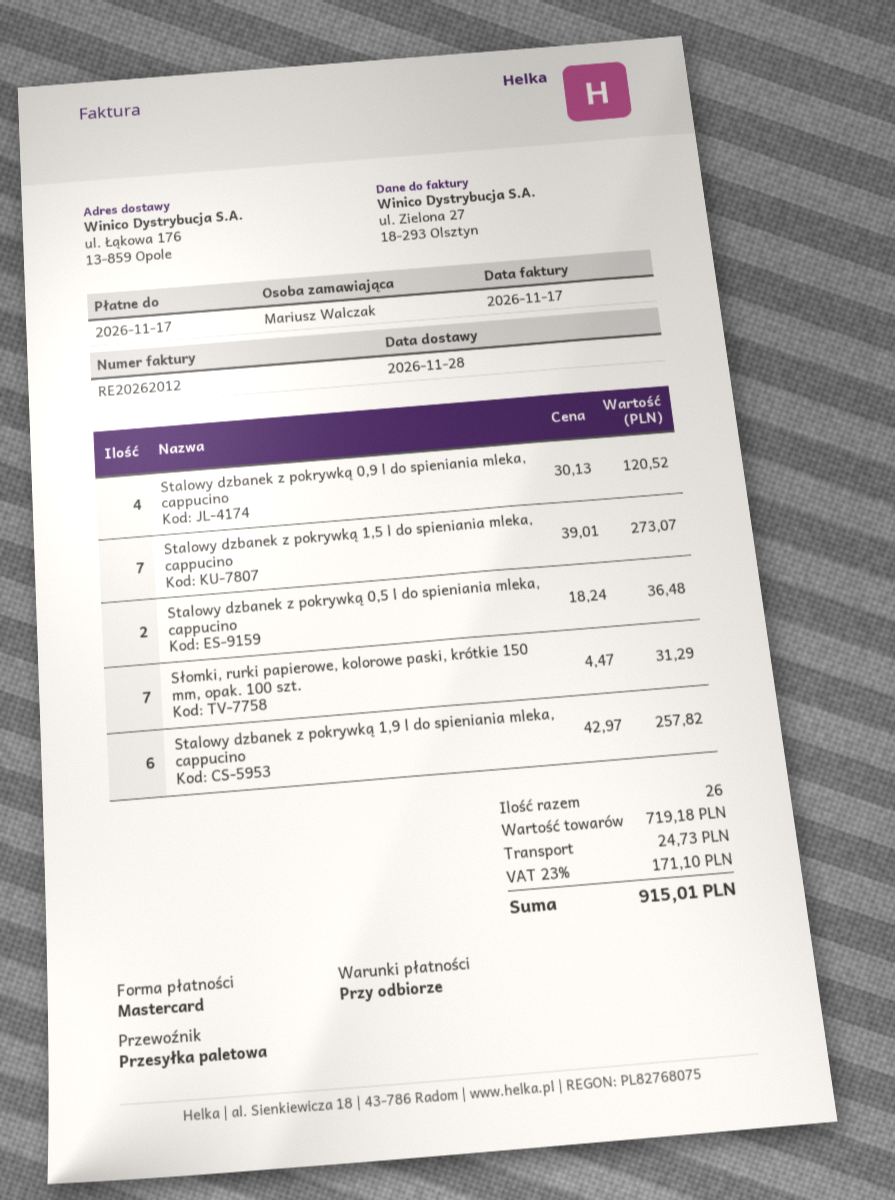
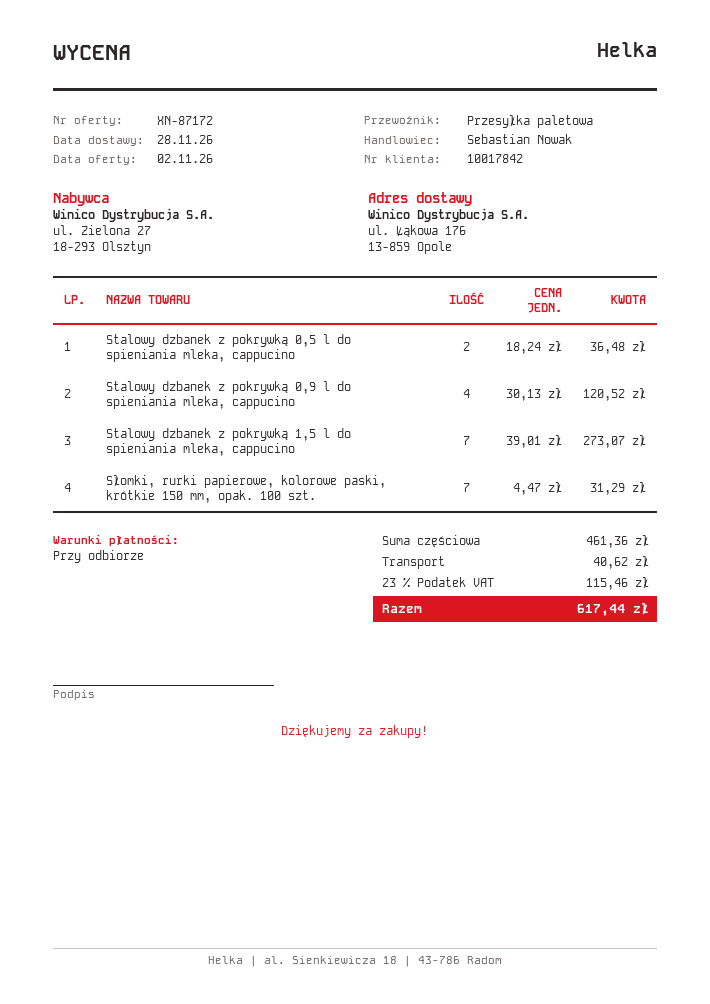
Stalowy dzbanek z pokrywką 1,9 l do spieniania mleka, cappucino: 6 x 42.97 = 257.82 -> none
subtotal: 719.18 -> 461.36
shipping: 24.73 -> 40.62
tax: 23% = 171.10 -> 23% = 115.46
total: 915.01 -> 617.44

